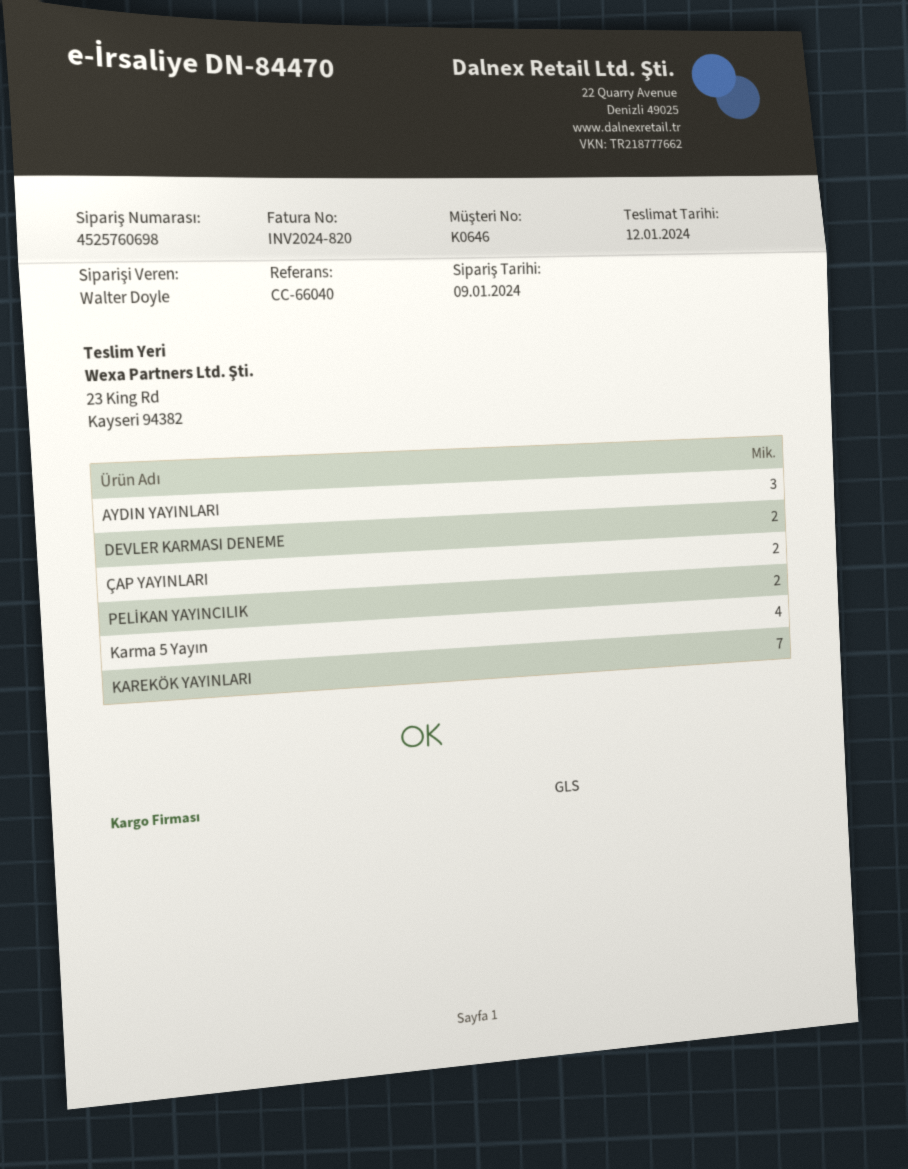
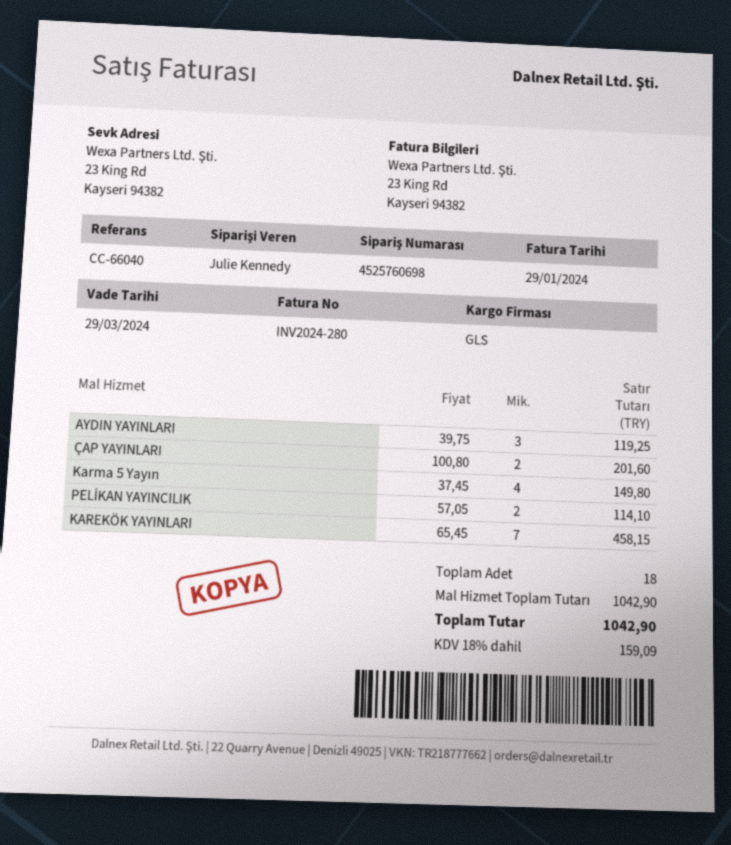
invoice number: INV2024-820 -> INV2024-280
ordered by: Walter Doyle -> Julie Kennedy
DEVLER KARMASI DENEME: 2 -> none

